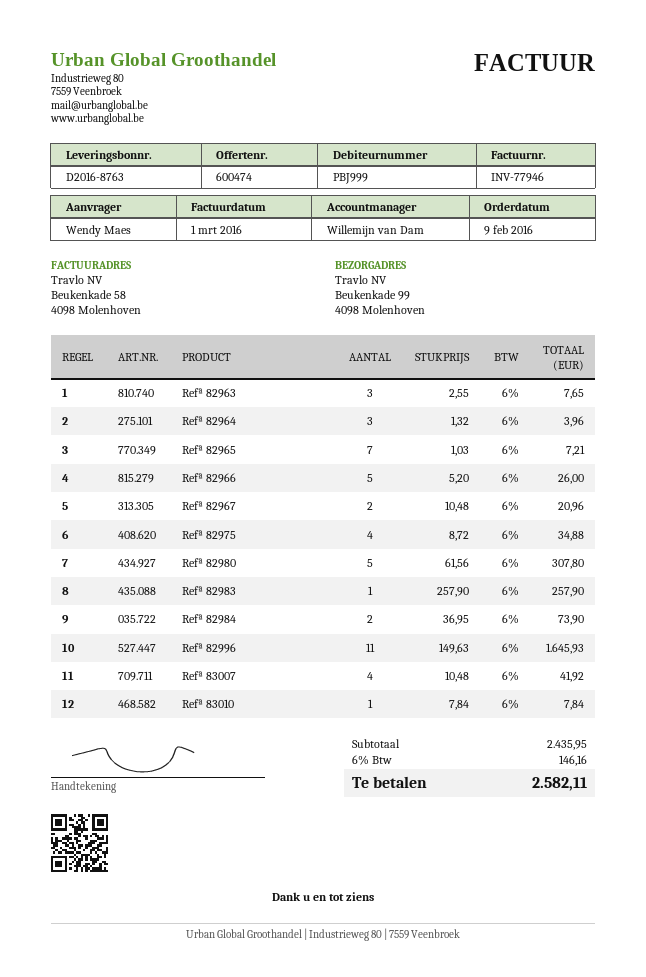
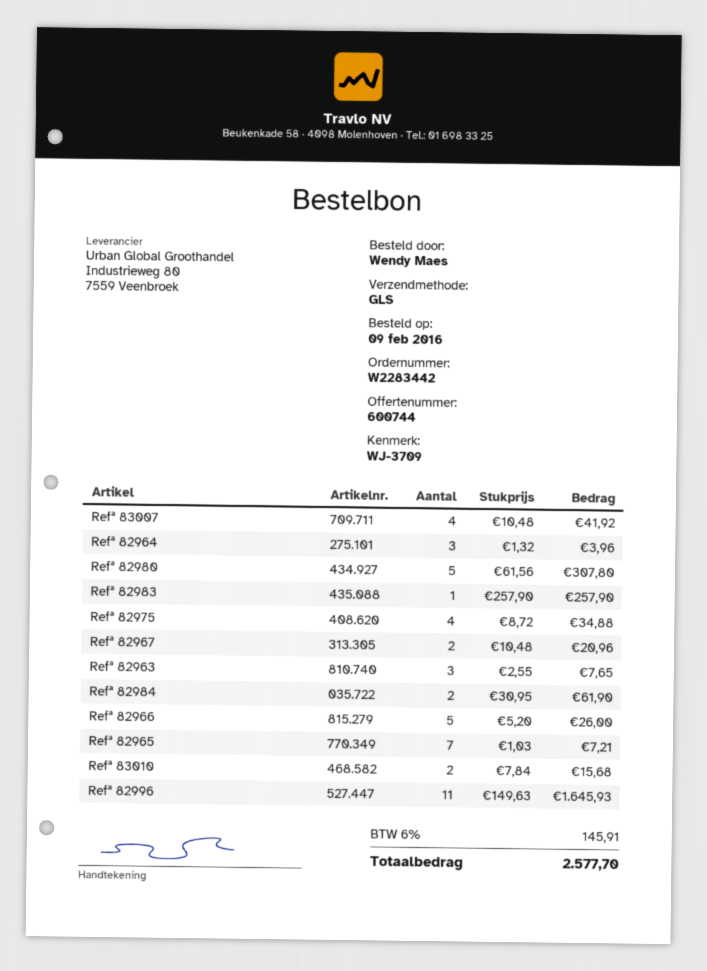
quote number: 600474 -> 600744
Refª 82984: 2 x 36.95 = 73.90 -> 2 x 30.95 = 61.90
Refª 83010: 1 x 7.84 = 7.84 -> 2 x 7.84 = 15.68
tax: 6% = 146.16 -> 6% = 145.91
total: 2582.11 -> 2577.70

